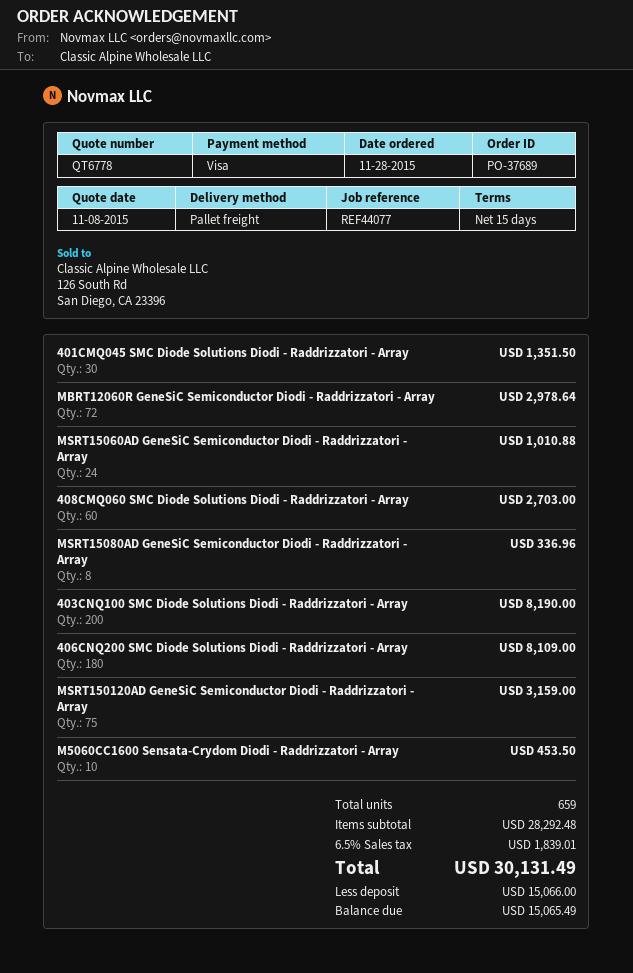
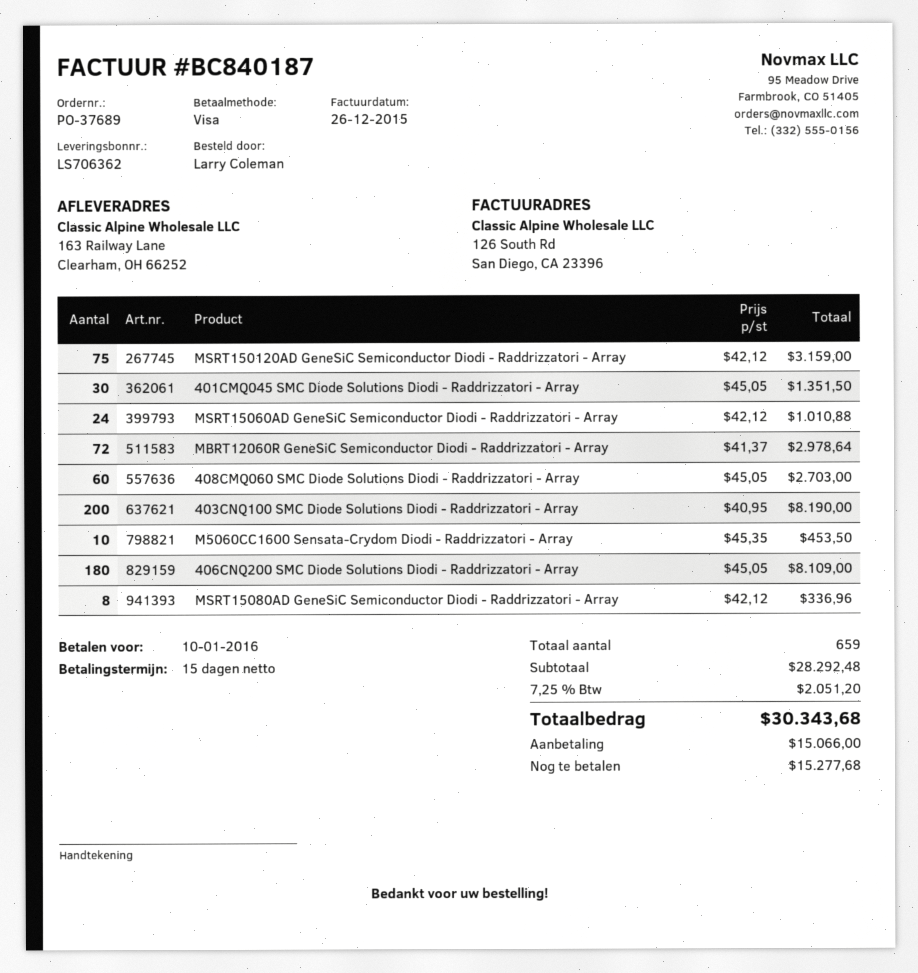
tax: 6.5% = 1839.01 -> 7.25% = 2051.20
total: 30131.49 -> 30343.68
balance: 15065.49 -> 15277.68

